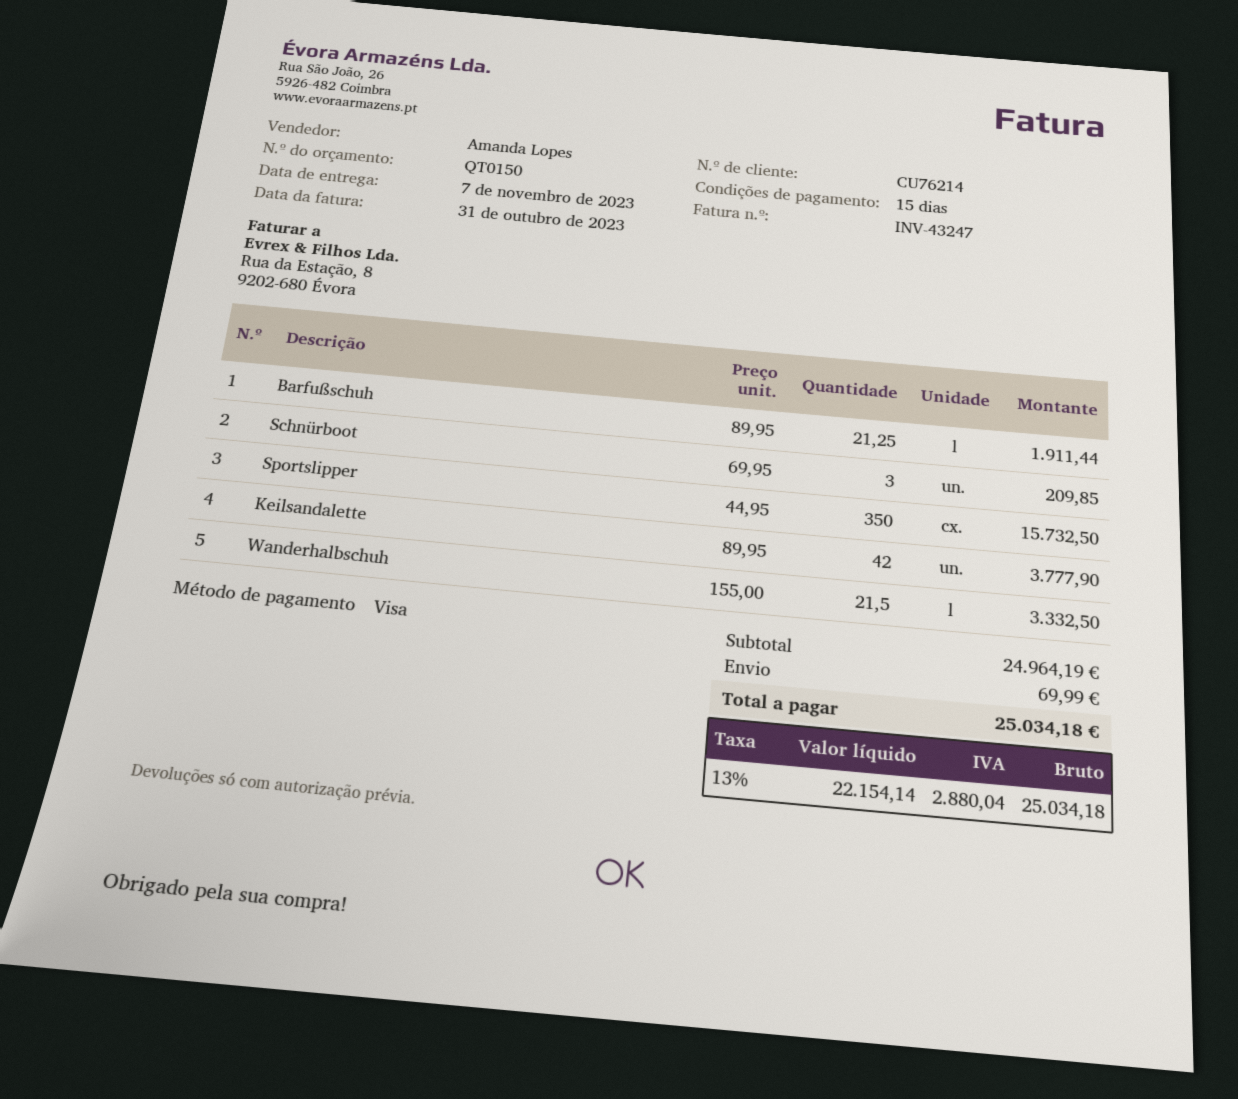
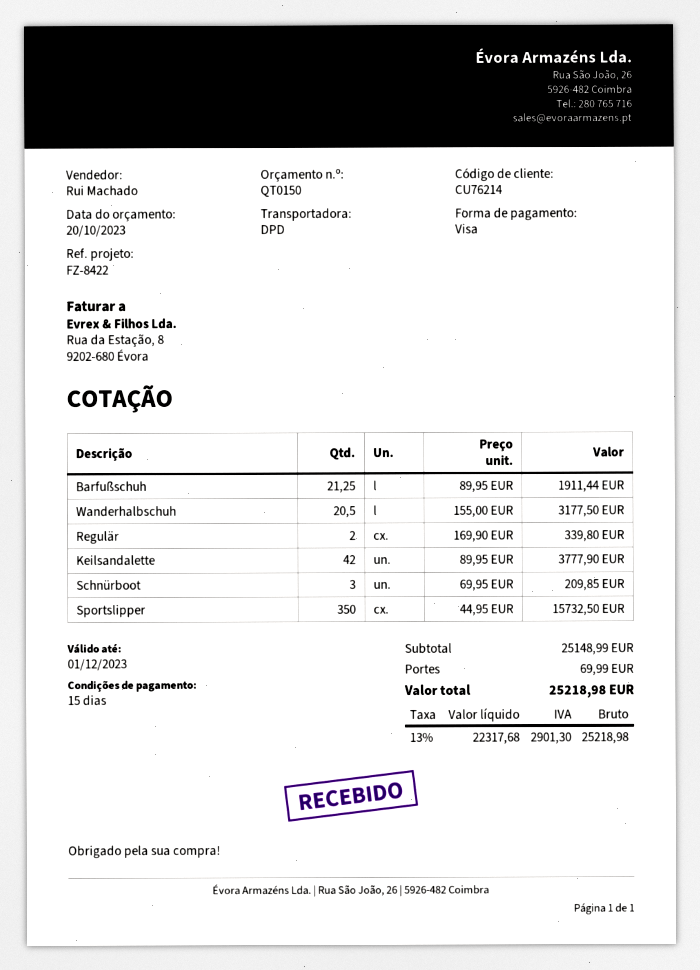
sales rep: Amanda Lopes -> Rui Machado
Wanderhalbschuh: 21.5 x 155.00 = 3332.50 -> 20.5 x 155.00 = 3177.50
Regulär: none -> 2 x 169.90 = 339.80
subtotal: 24964.19 -> 25148.99
net: 22154.14 -> 22317.68
tax: 13% = 2880.04 -> 13% = 2901.30
total: 25034.18 -> 25218.98

